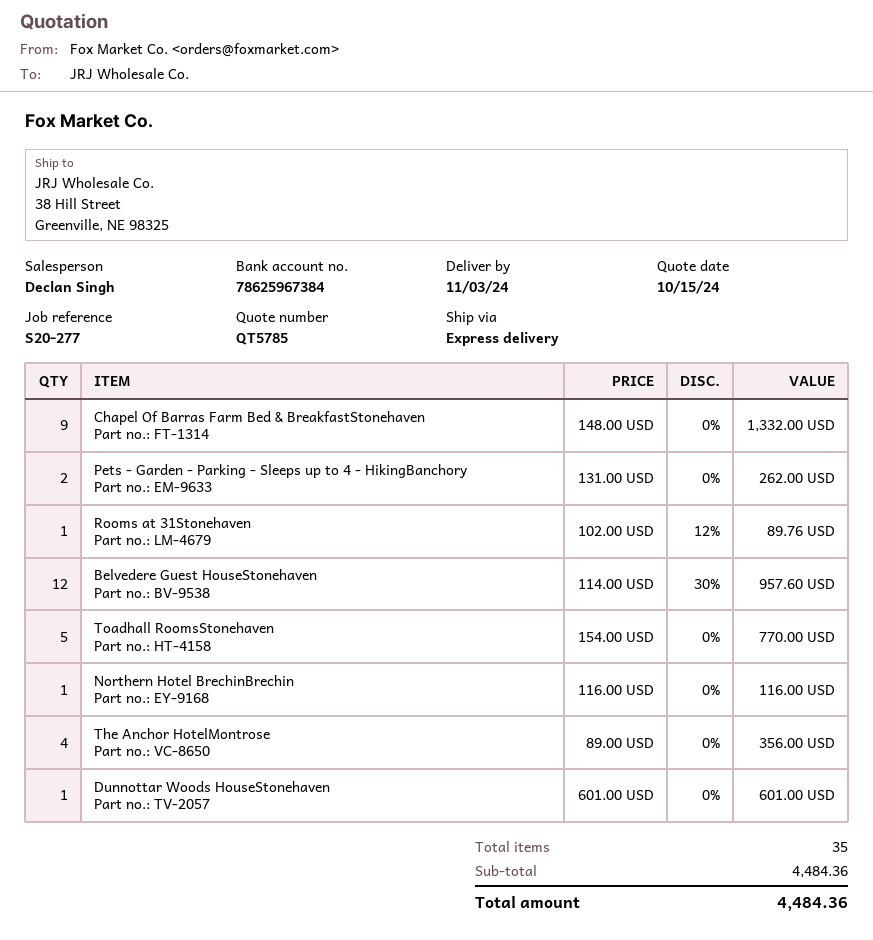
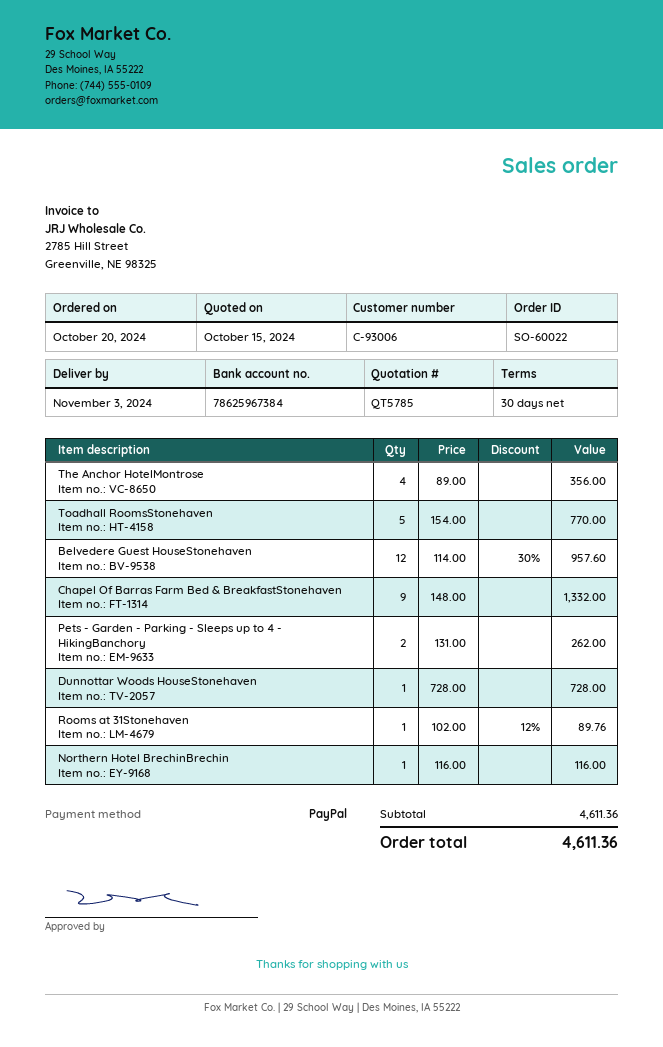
Dunnottar Woods HouseStonehaven: 1 x 601.00 = 601.00 -> 1 x 728.00 = 728.00
subtotal: 4484.36 -> 4611.36
total: 4484.36 -> 4611.36

